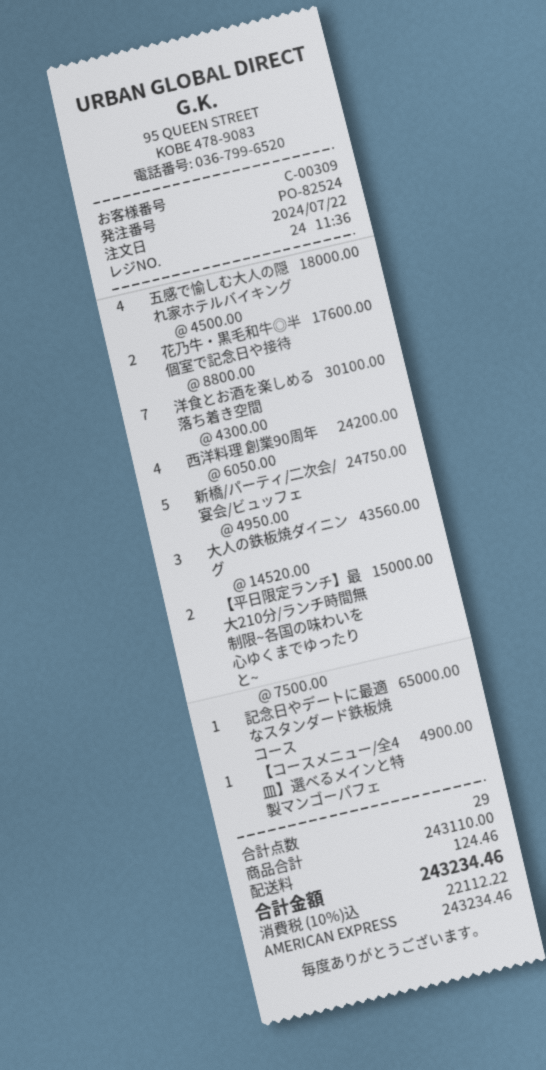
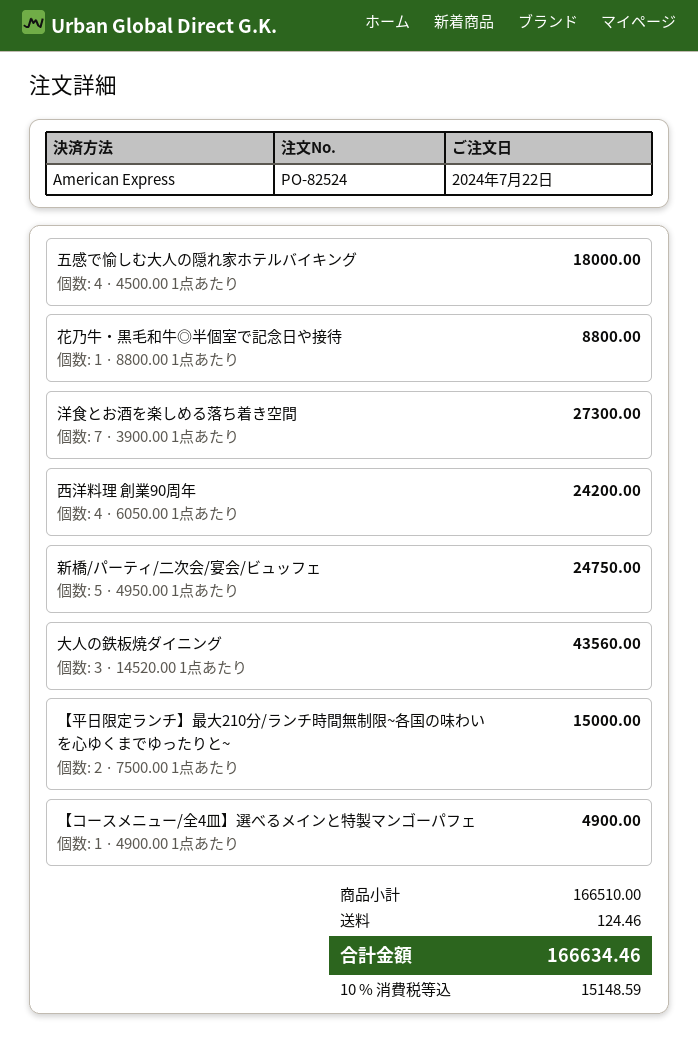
花乃牛・黒毛和牛◎半個室で記念日や接待: 2 x 8800.00 = 17600.00 -> 1 x 8800.00 = 8800.00
洋食とお酒を楽しめる落ち着き空間: 7 x 4300.00 = 30100.00 -> 7 x 3900.00 = 27300.00
記念日やデートに最適なスタンダード鉄板焼コース: 1 x 65000.00 = 65000.00 -> none
subtotal: 243110.00 -> 166510.00
tax: 10% = 22112.22 -> 10% = 15148.59
total: 243234.46 -> 166634.46

